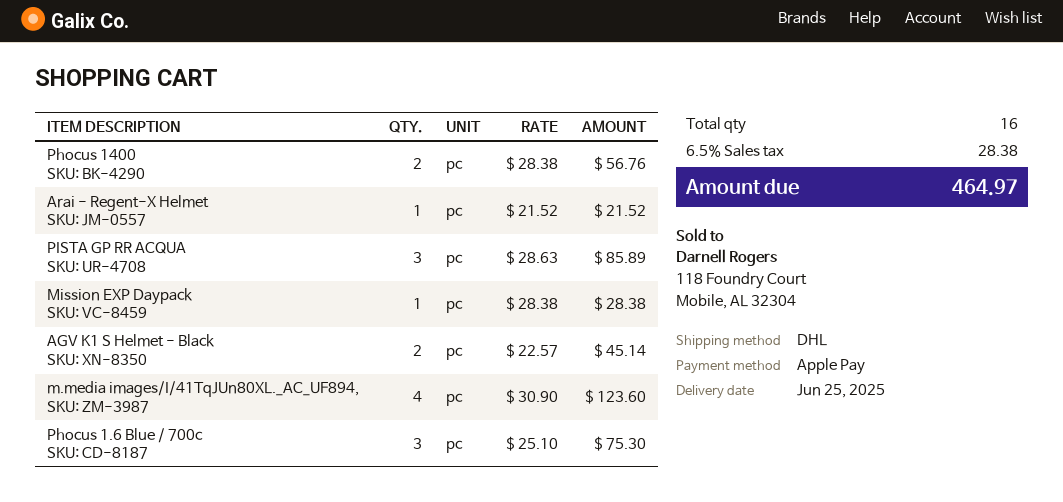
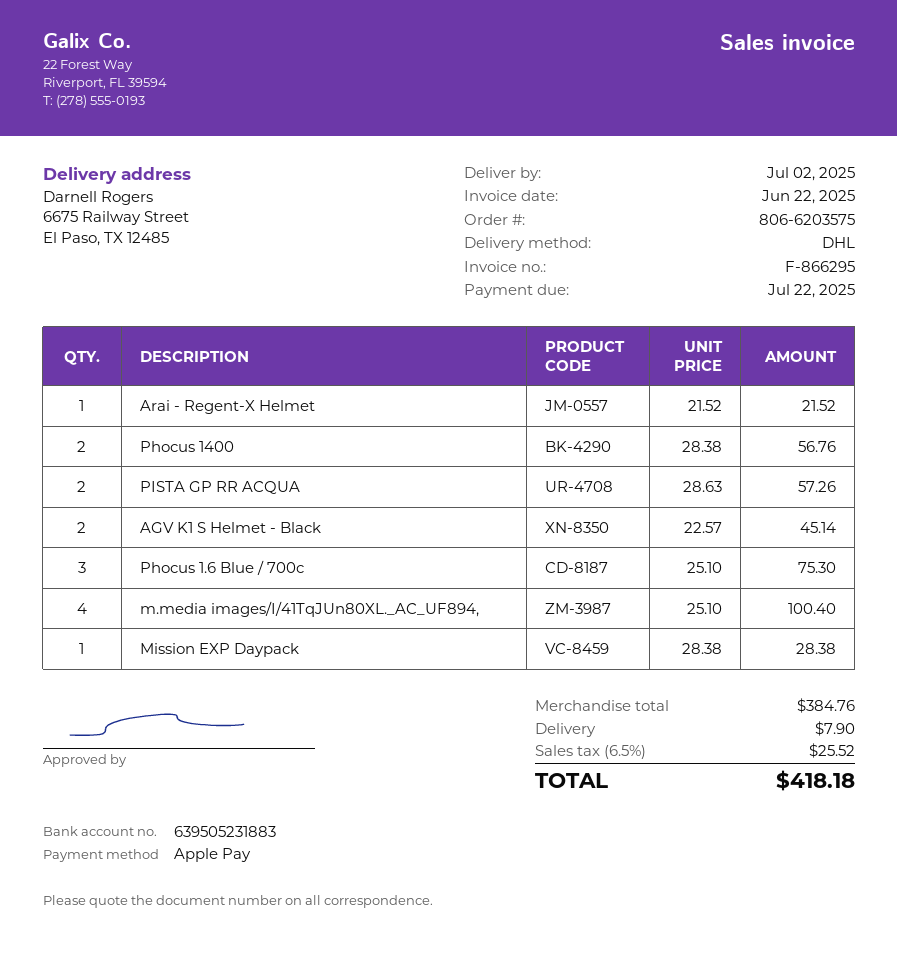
delivery date: 2025-06-25 -> 2025-07-02
PISTA GP RR ACQUA: 3 x 28.63 = 85.89 -> 2 x 28.63 = 57.26
m.media images/I/41TqJUn80XL._AC_UF894,: 4 x 30.90 = 123.60 -> 4 x 25.10 = 100.40
shipping: none -> 7.90
tax: 6.5% = 28.38 -> 6.5% = 25.52
total: 464.97 -> 418.18

